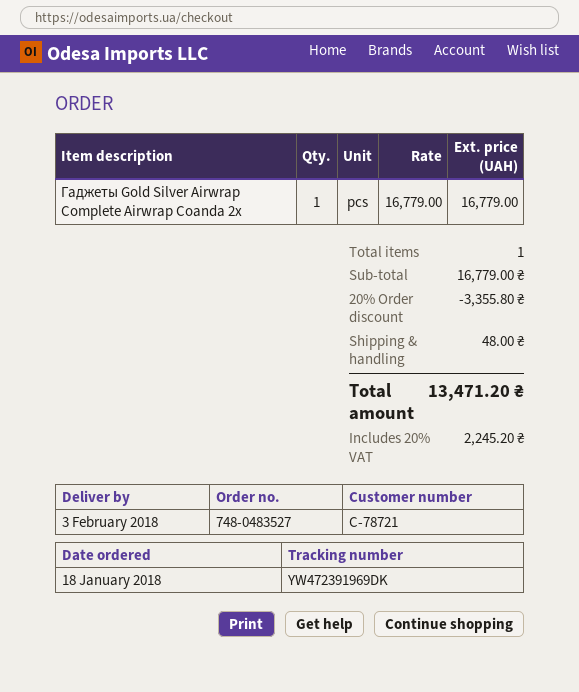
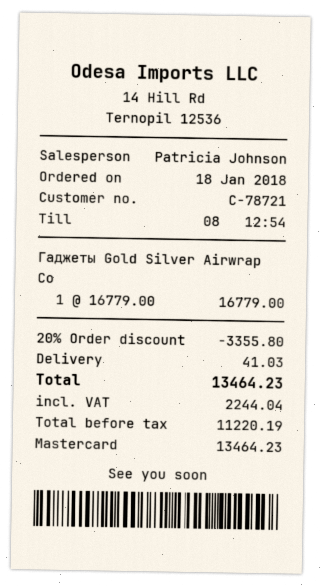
shipping: 48.00 -> 41.03
tax: 2245.20 -> 2244.04
total: 13471.20 -> 13464.23

